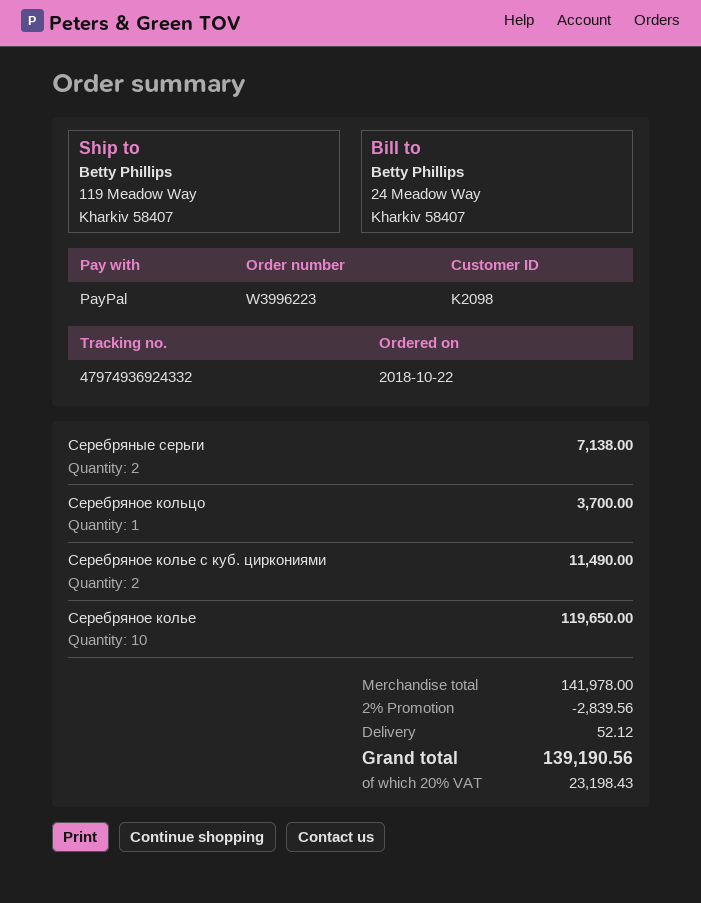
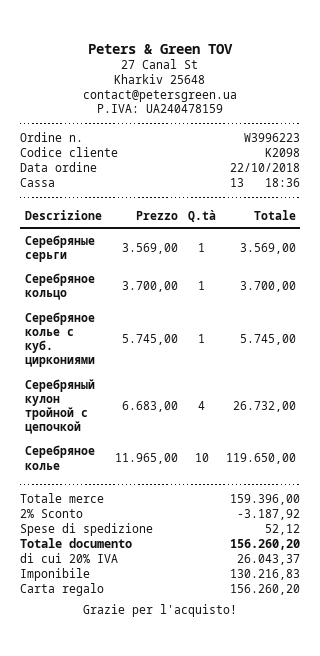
payment method: PayPal -> gift card
Серебряные серьги: 2 for 7138.00 -> 1 for 3569.00
Серебряное колье с куб. циркониями: 2 for 11490.00 -> 1 for 5745.00
Серебряный кулон тройной с цепочкой: none -> 4 for 26732.00
subtotal: 141978.00 -> 159396.00
discount: 2% = 2839.56 -> 2% = 3187.92
tax: 20% = 23198.43 -> 20% = 26043.37
total: 139190.56 -> 156260.20

